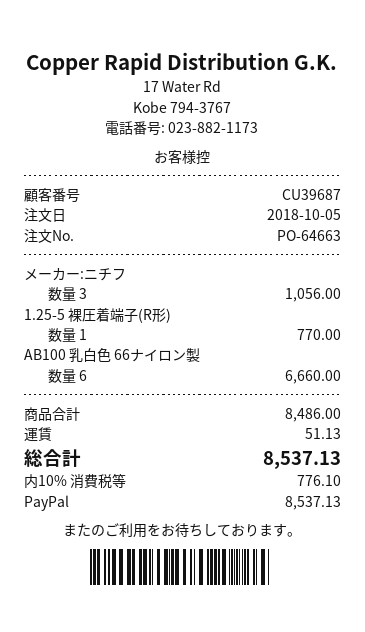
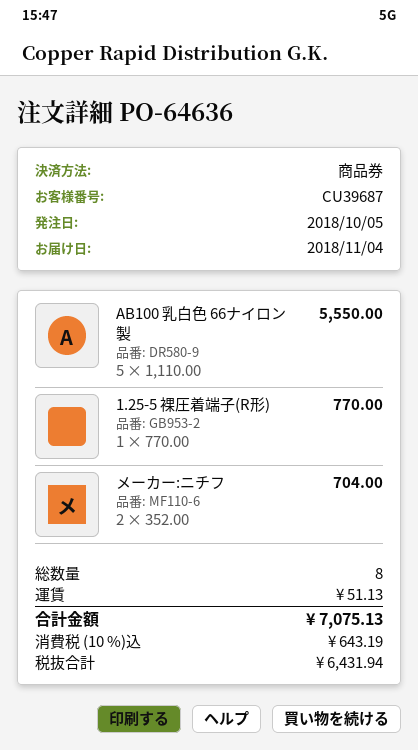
order number: PO-64663 -> PO-64636
payment method: PayPal -> gift card
メーカー:ニチフ: 3 for 1056.00 -> 2 for 704.00
AB100 乳白色 66ナイロン製: 6 for 6660.00 -> 5 for 5550.00
tax: 10% = 776.10 -> 10% = 643.19
total: 8537.13 -> 7075.13

